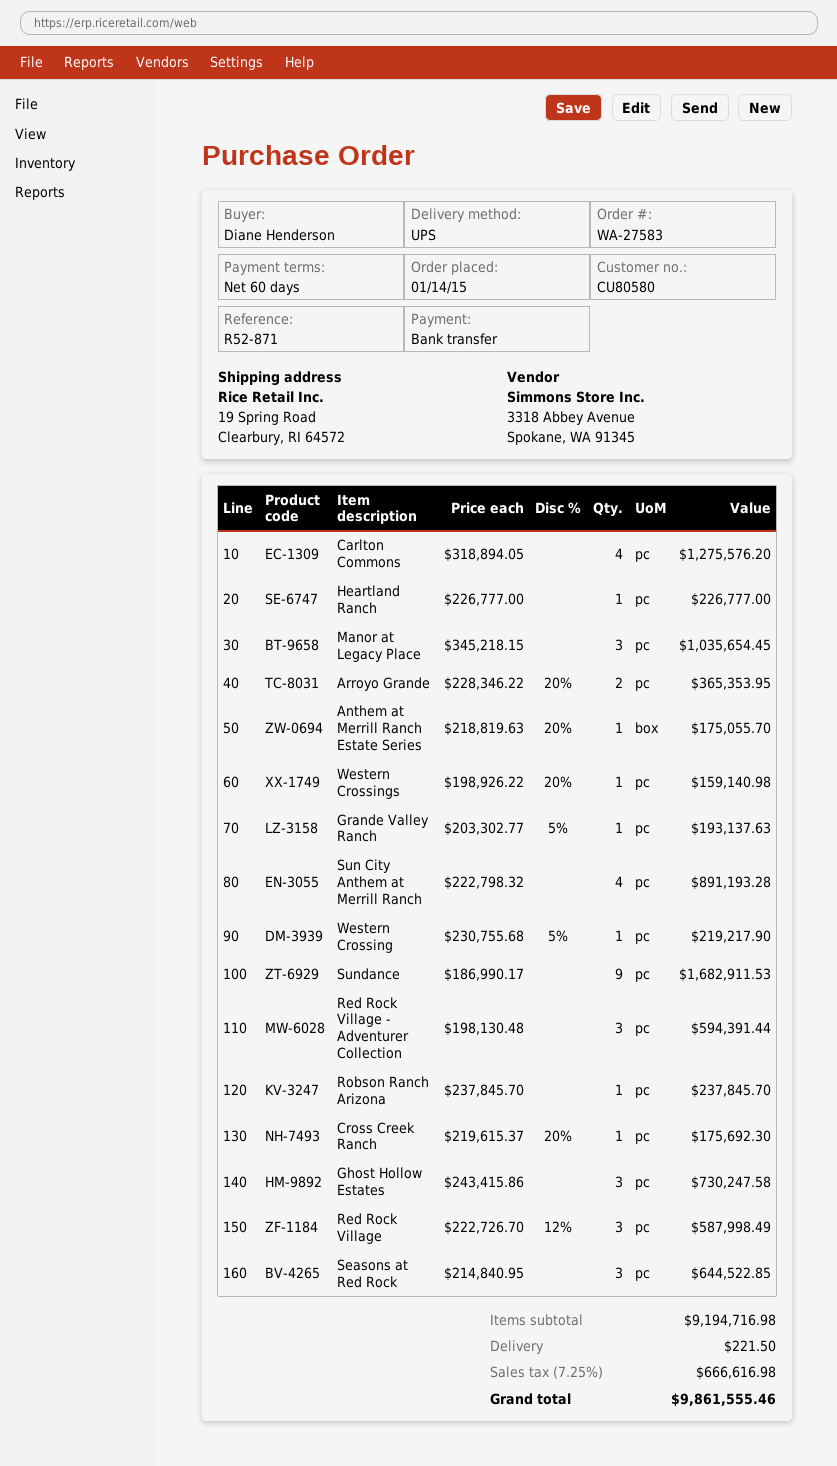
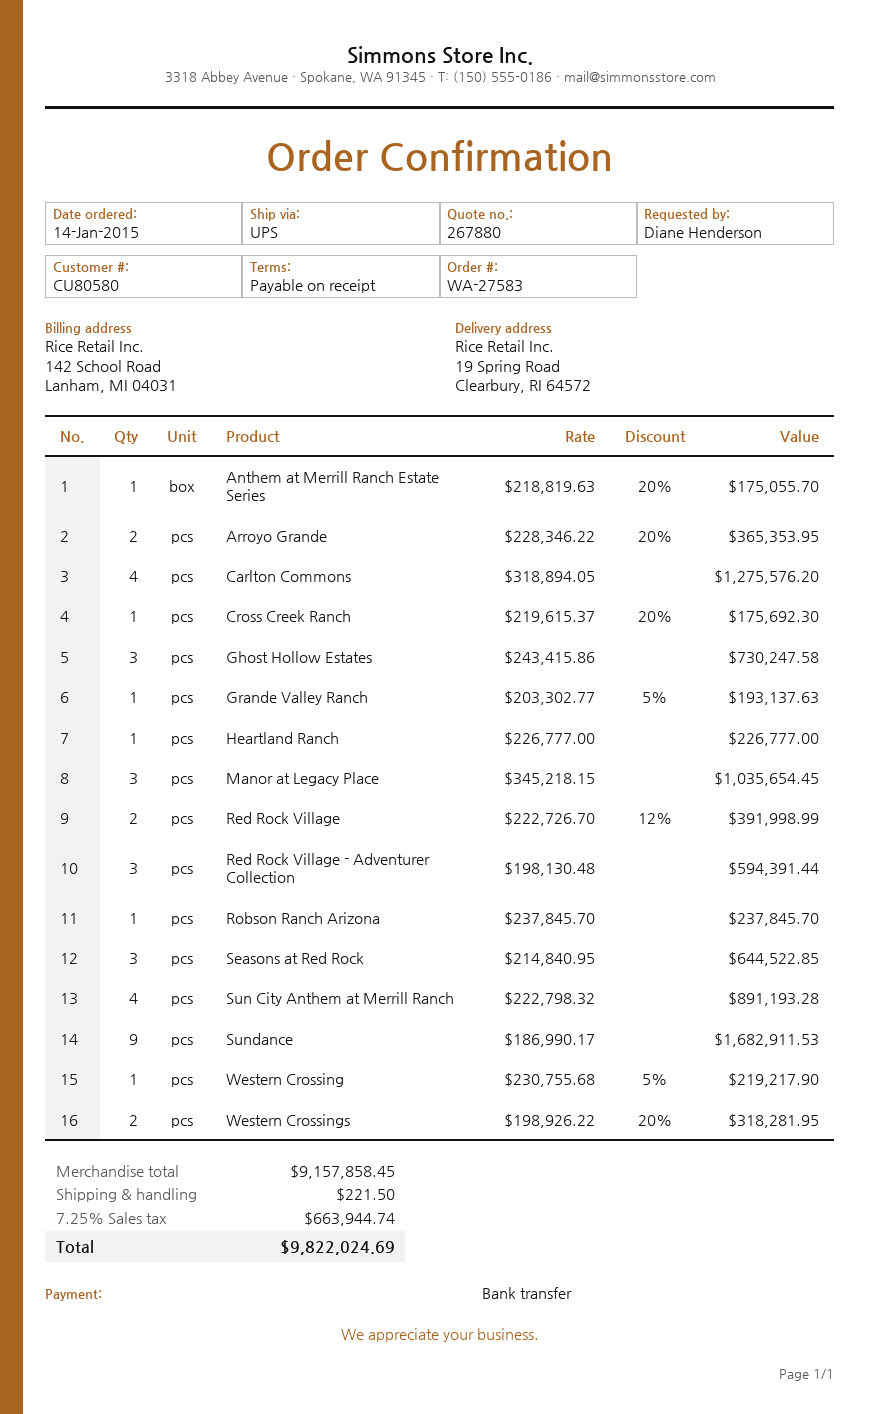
payment terms: 60 days -> on receipt
Western Crossings: 1 x 198926.22 - 20% = 159140.98 -> 2 x 198926.22 - 20% = 318281.95
Red Rock Village: 3 x 222726.70 - 12% = 587998.49 -> 2 x 222726.70 - 12% = 391998.99
subtotal: 9194716.98 -> 9157858.45
tax: 7.25% = 666616.98 -> 7.25% = 663944.74
total: 9861555.46 -> 9822024.69

